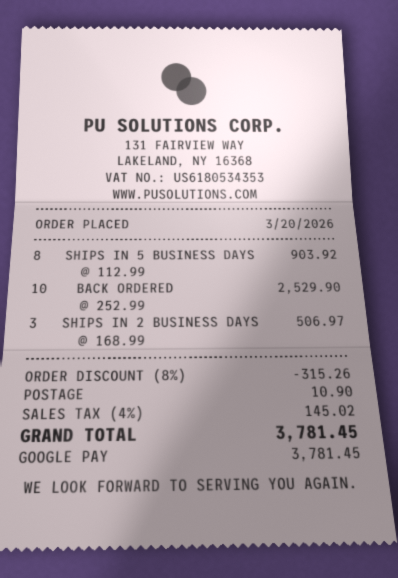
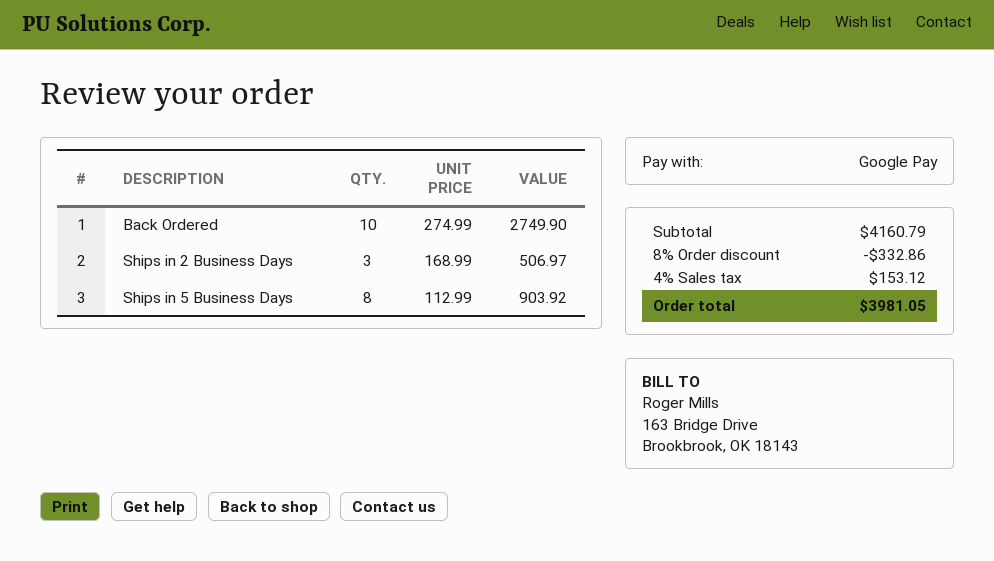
BACK ORDERED: 10 x 252.99 = 2529.90 -> 10 x 274.99 = 2749.90
discount: 8% = 315.26 -> 8% = 332.86
shipping: 10.90 -> none
tax: 4% = 145.02 -> 4% = 153.12
total: 3781.45 -> 3981.05

